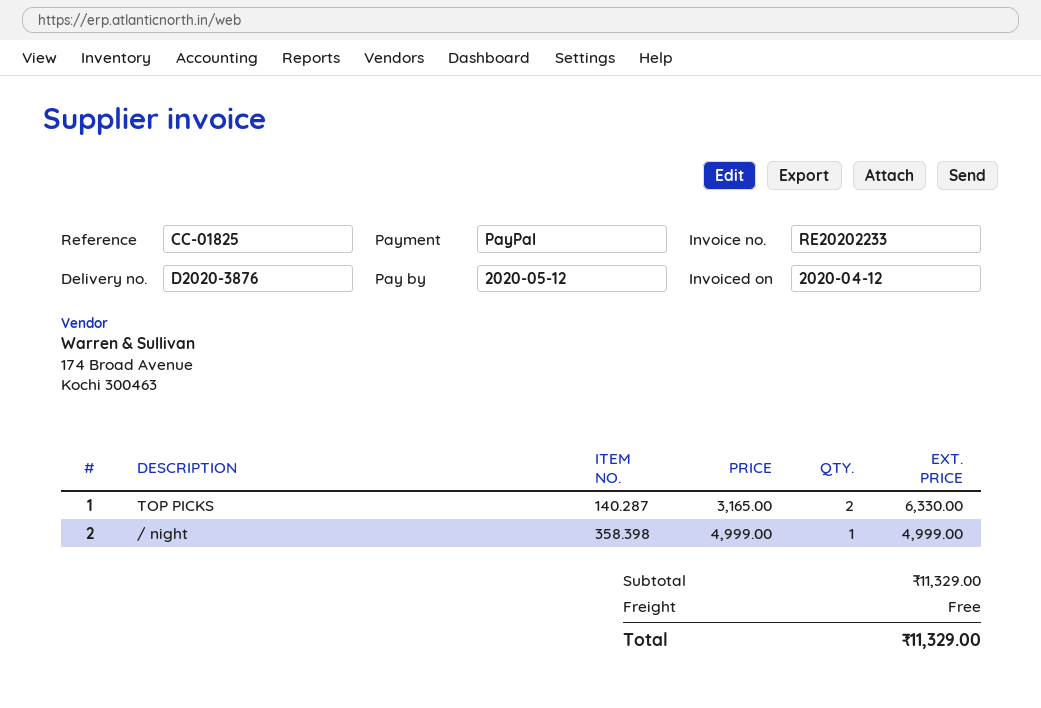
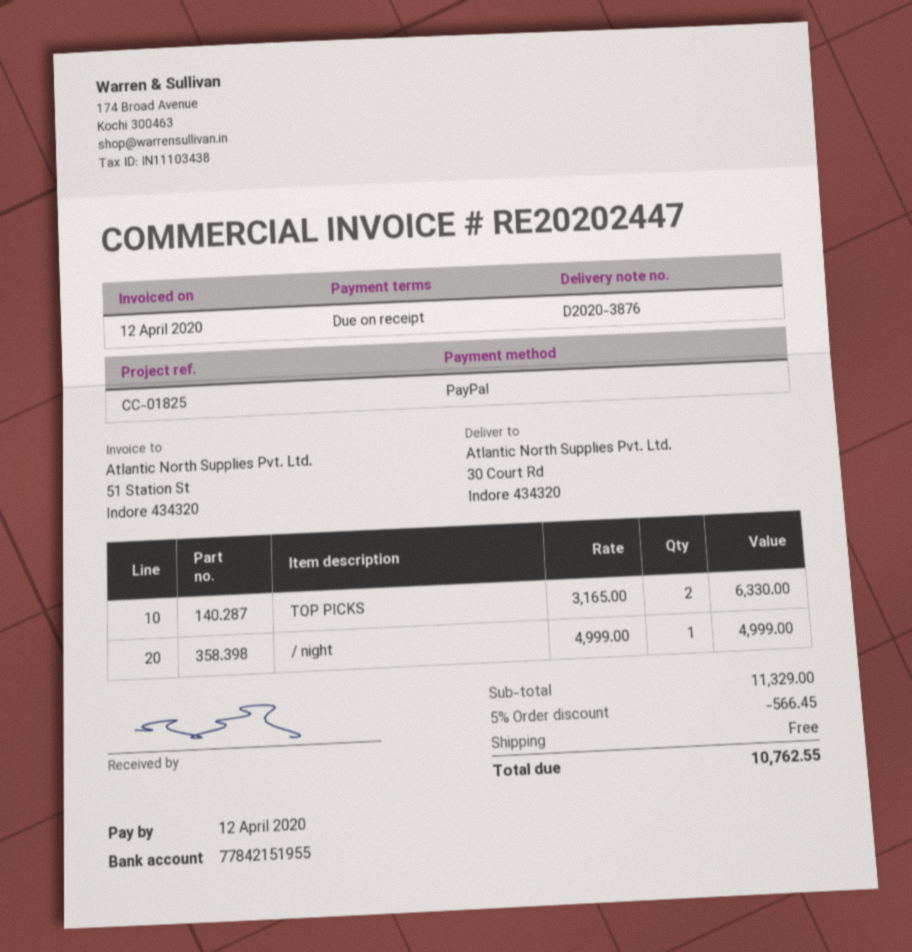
invoice number: RE20202233 -> RE20202447
due date: 2020-05-12 -> 2020-04-12
discount: none -> 5% = 566.45
total: 11329.00 -> 10762.55

